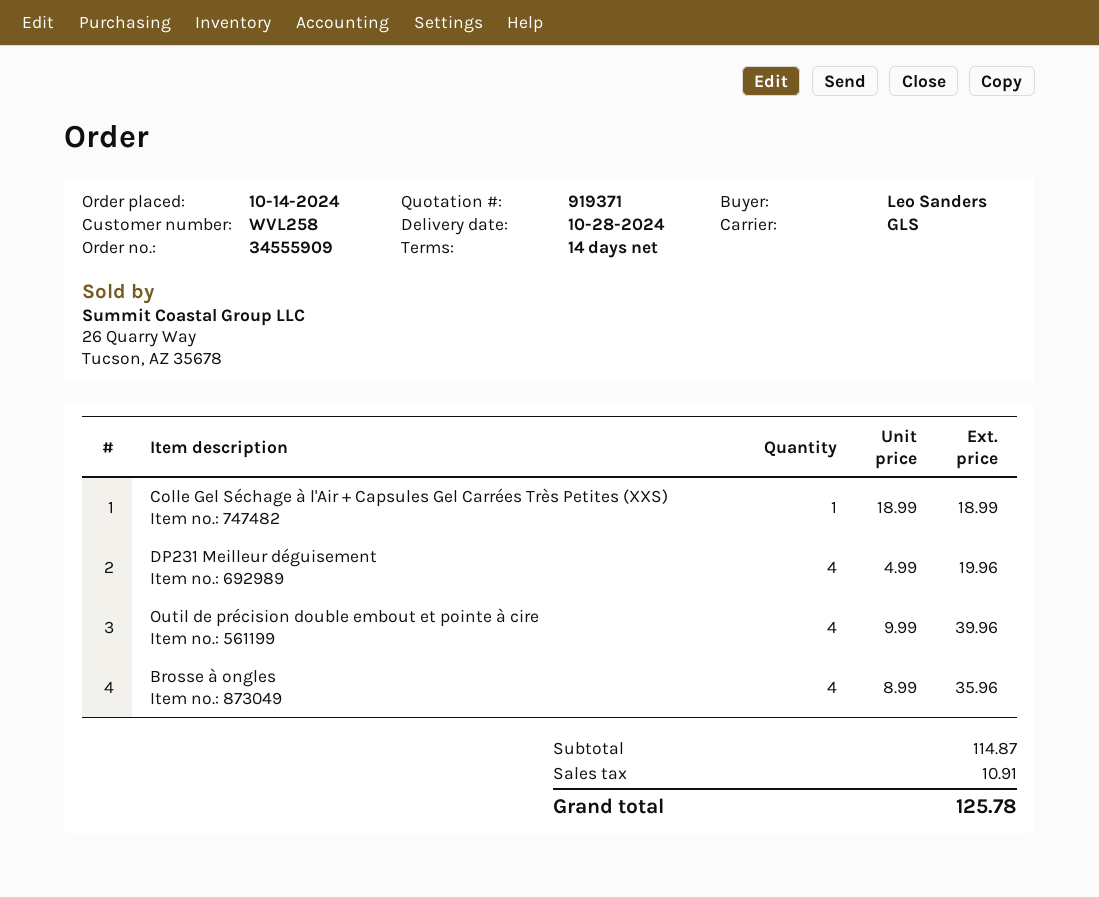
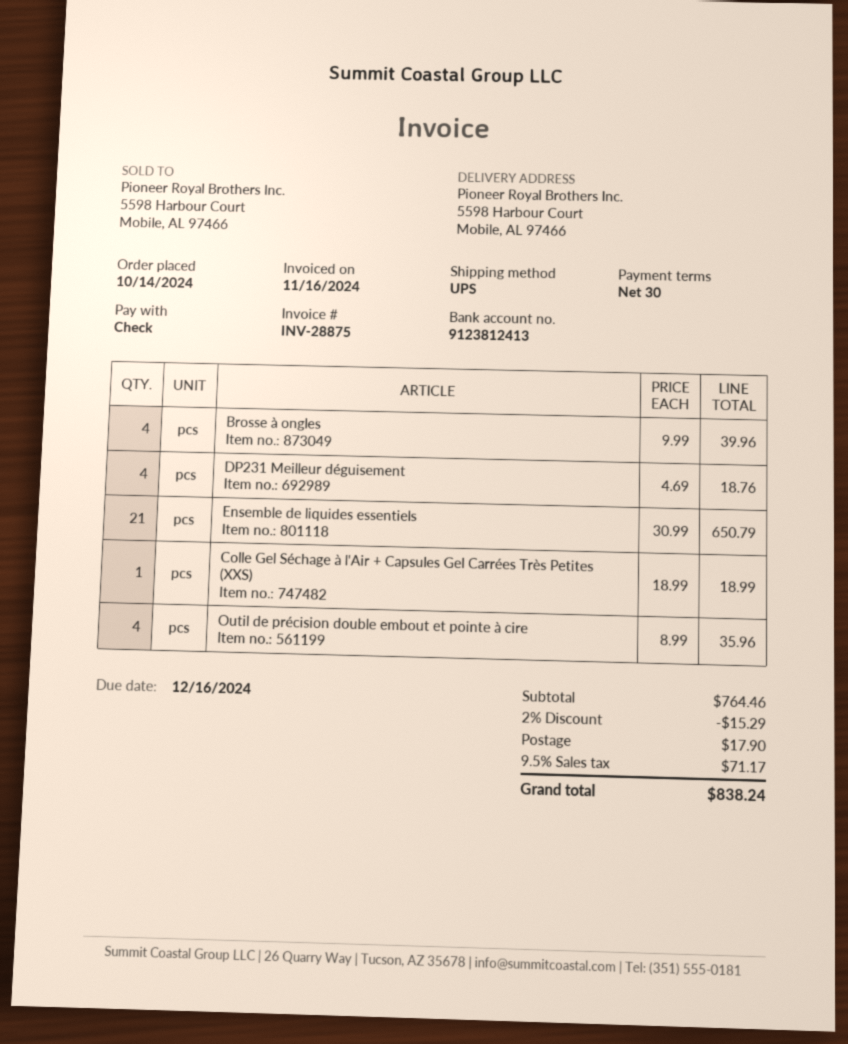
payment terms: 14 days -> 30 days
shipping method: GLS -> UPS
DP231 Meilleur déguisement: 4 x 4.99 = 19.96 -> 4 x 4.69 = 18.76
Outil de précision double embout et pointe à cire: 4 x 9.99 = 39.96 -> 4 x 8.99 = 35.96
Brosse à ongles: 4 x 8.99 = 35.96 -> 4 x 9.99 = 39.96
Ensemble de liquides essentiels: none -> 21 x 30.99 = 650.79
subtotal: 114.87 -> 764.46
discount: none -> 2% = 15.29
shipping: none -> 17.90
tax: 10.91 -> 71.17
total: 125.78 -> 838.24

